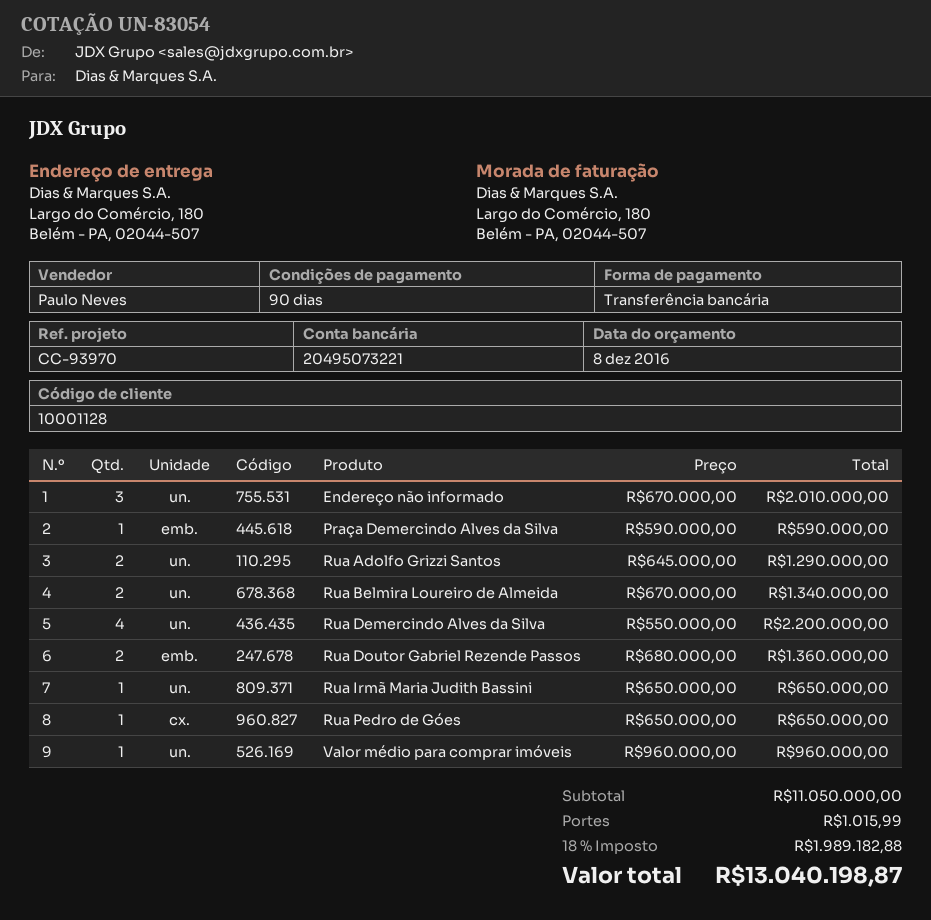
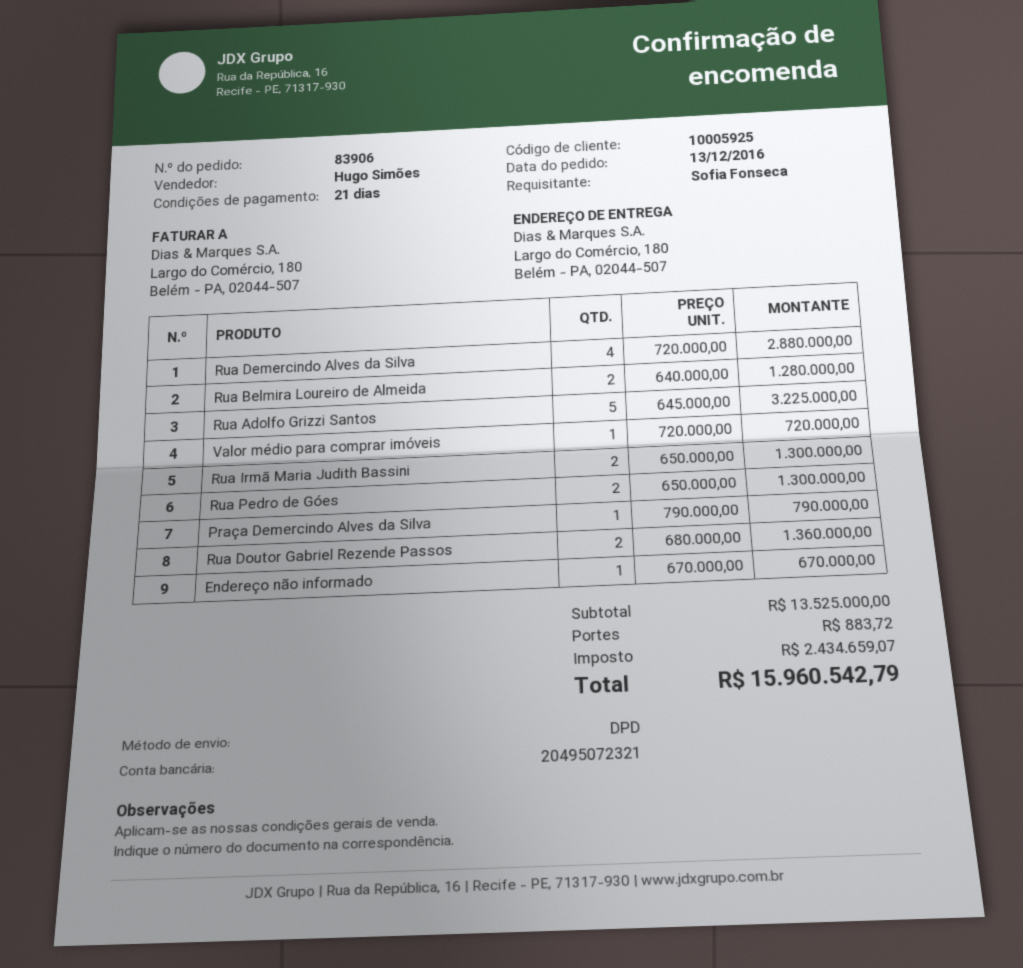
payment terms: 90 days -> 21 days
customer number: 10001128 -> 10005925
sales rep: Paulo Neves -> Hugo Simões
bank account: 20495073221 -> 20495072321
Endereço não informado: 3 x 670000.00 = 2010000.00 -> 1 x 670000.00 = 670000.00
Praça Demercindo Alves da Silva: 1 x 590000.00 = 590000.00 -> 1 x 790000.00 = 790000.00
Rua Adolfo Grizzi Santos: 2 x 645000.00 = 1290000.00 -> 5 x 645000.00 = 3225000.00
Rua Belmira Loureiro de Almeida: 2 x 670000.00 = 1340000.00 -> 2 x 640000.00 = 1280000.00
Rua Demercindo Alves da Silva: 4 x 550000.00 = 2200000.00 -> 4 x 720000.00 = 2880000.00
Rua Irmã Maria Judith Bassini: 1 x 650000.00 = 650000.00 -> 2 x 650000.00 = 1300000.00
Rua Pedro de Góes: 1 x 650000.00 = 650000.00 -> 2 x 650000.00 = 1300000.00
Valor médio para comprar imóveis: 1 x 960000.00 = 960000.00 -> 1 x 720000.00 = 720000.00
subtotal: 11050000.00 -> 13525000.00
shipping: 1015.99 -> 883.72
tax: 1989182.88 -> 2434659.07
total: 13040198.87 -> 15960542.79

